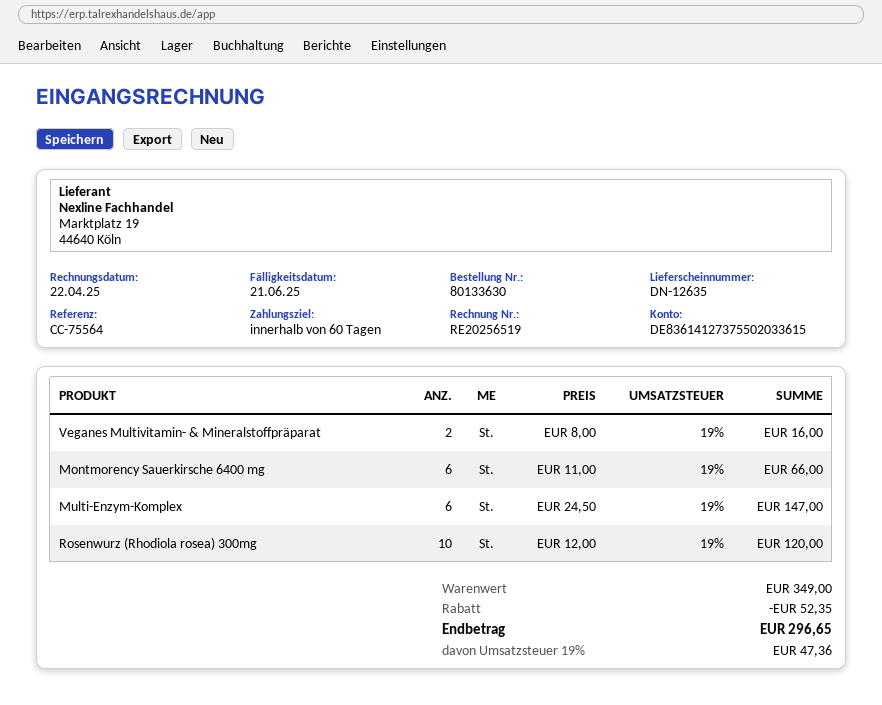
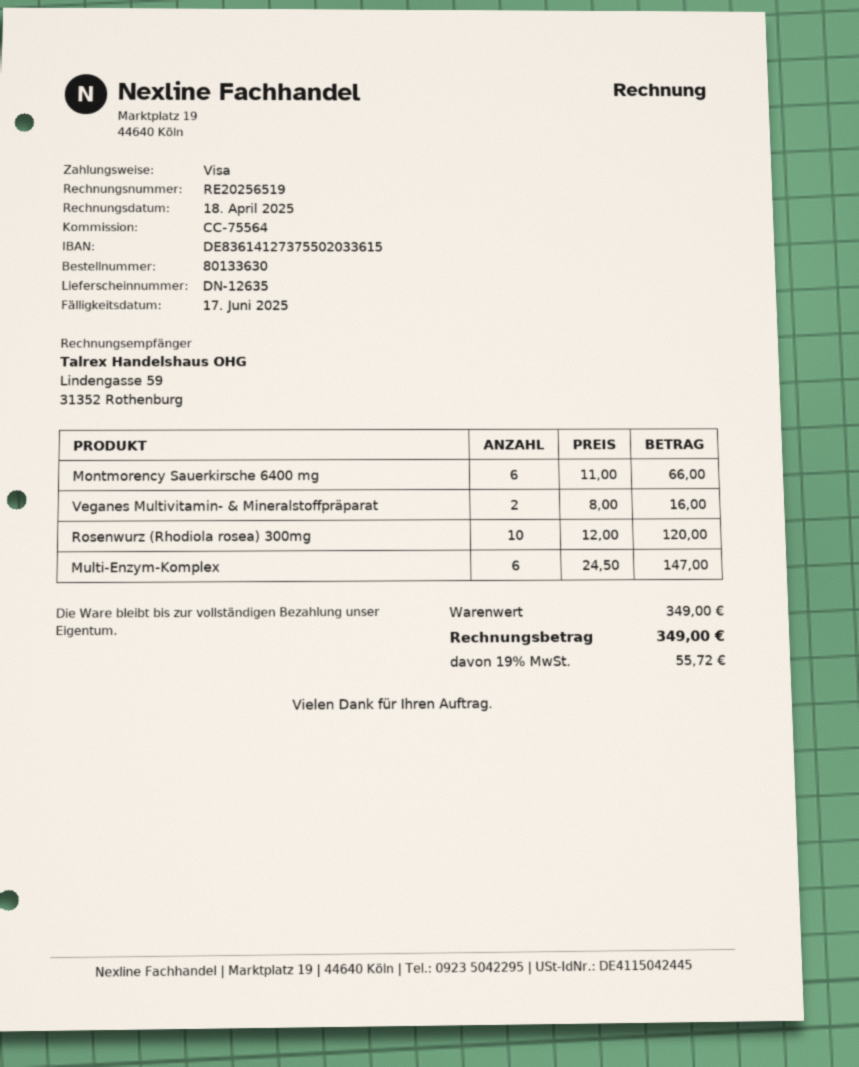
invoice date: 2025-04-22 -> 2025-04-18
due date: 2025-06-21 -> 2025-06-17
discount: 52.35 -> none
tax: 19% = 47.36 -> 19% = 55.72
total: 296.65 -> 349.00

